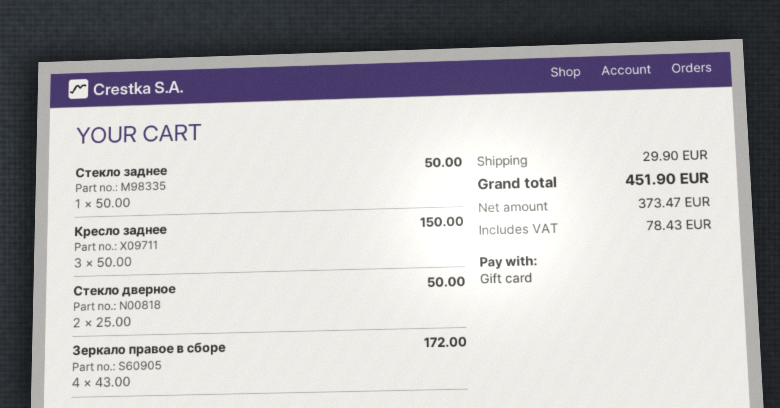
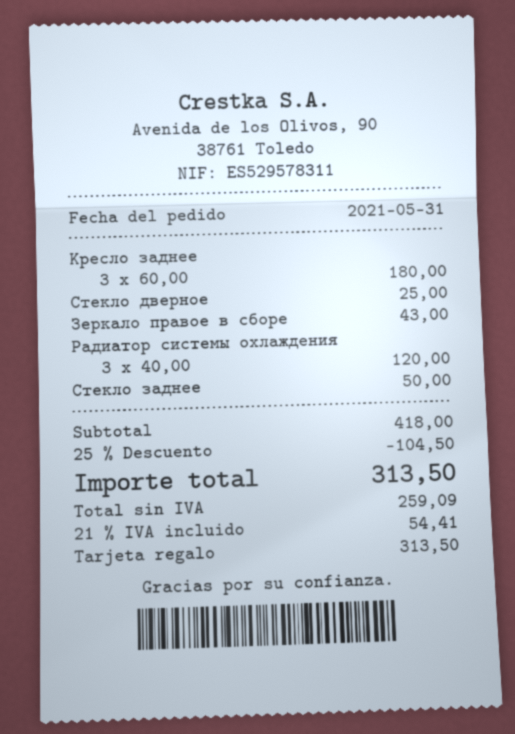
Кресло заднее: 3 x 50.00 = 150.00 -> 3 x 60.00 = 180.00
Стекло дверное: 2 x 25.00 = 50.00 -> 1 x 25.00 = 25.00
Зеркало правое в сборе: 4 x 43.00 = 172.00 -> 1 x 43.00 = 43.00
Радиатор системы охлаждения: none -> 3 x 40.00 = 120.00
discount: none -> 25% = 104.50
shipping: 29.90 -> none
net: 373.47 -> 259.09
tax: 78.43 -> 54.41
total: 451.90 -> 313.50

